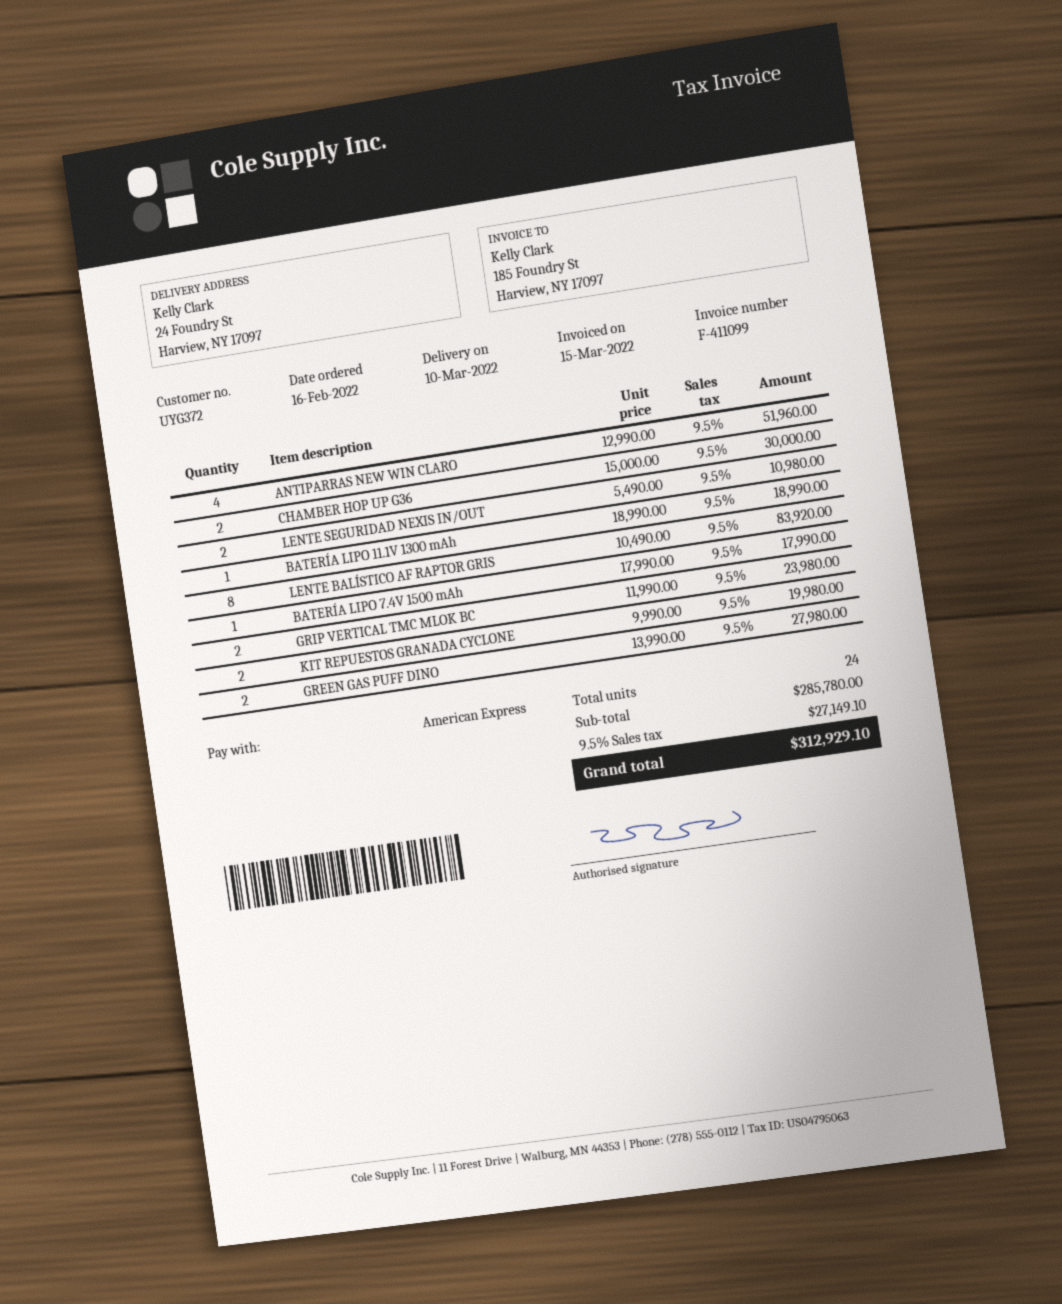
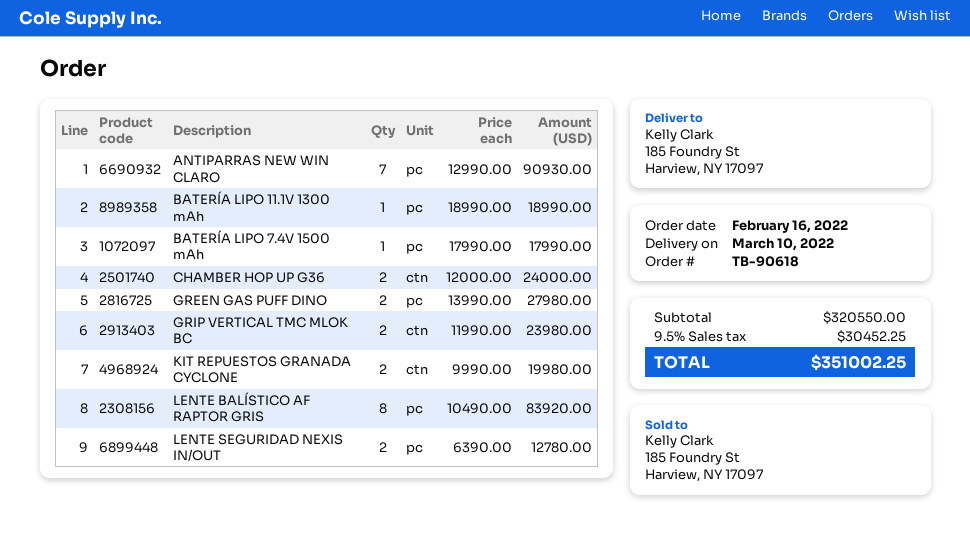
ship to: 24 Foundry St, Harview, NY 17097 -> 185 Foundry St, Harview, NY 17097
ANTIPARRAS NEW WIN CLARO: 4 x 12990.00 = 51960.00 -> 7 x 12990.00 = 90930.00
CHAMBER HOP UP G36: 2 x 15000.00 = 30000.00 -> 2 x 12000.00 = 24000.00
LENTE SEGURIDAD NEXIS IN/OUT: 2 x 5490.00 = 10980.00 -> 2 x 6390.00 = 12780.00
subtotal: 285780.00 -> 320550.00
tax: 9.5% = 27149.10 -> 9.5% = 30452.25
total: 312929.10 -> 351002.25

